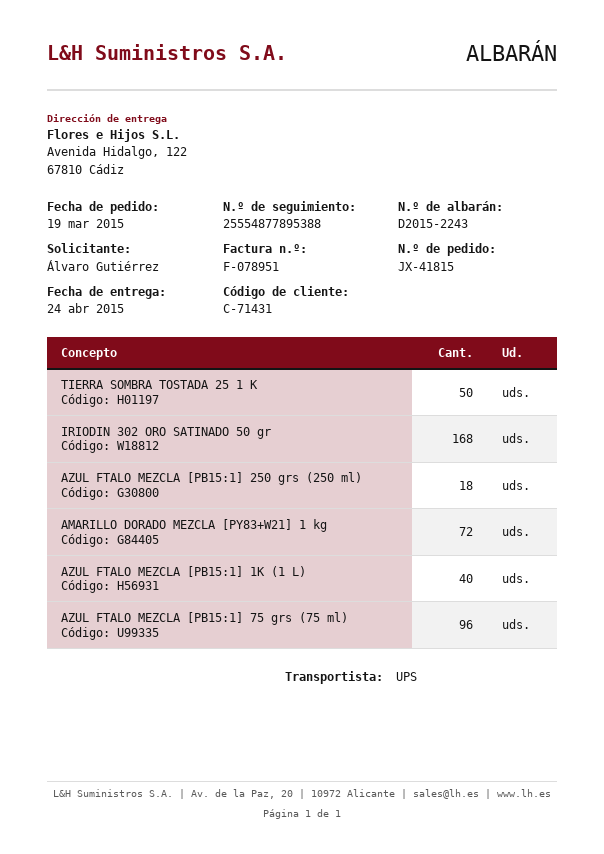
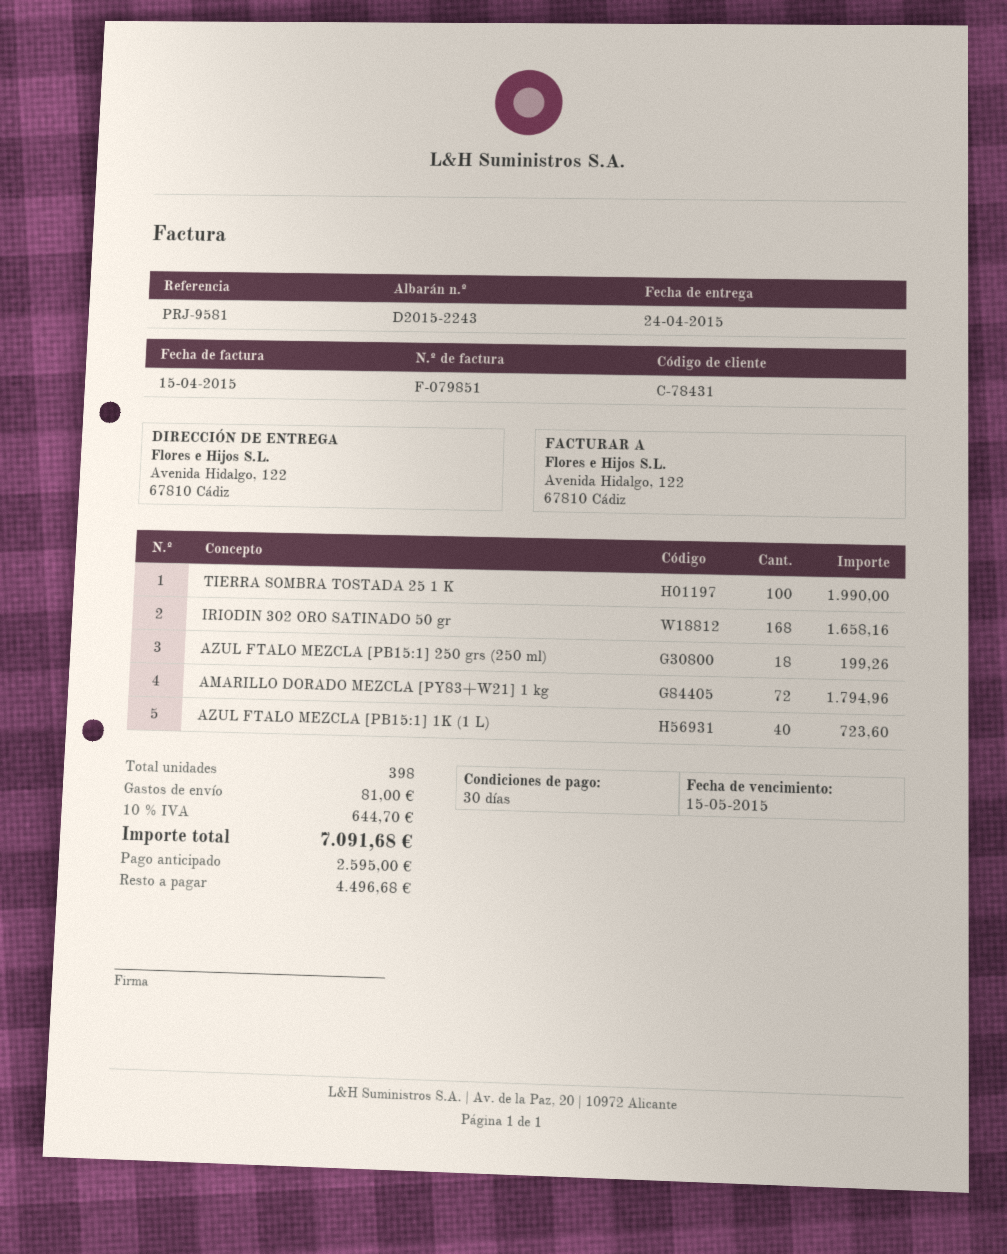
invoice number: F-078951 -> F-079851
customer number: C-71431 -> C-78431
TIERRA SOMBRA TOSTADA 25 1 K: 50 -> 100
AZUL FTALO MEZCLA [PB15:1] 75 grs (75 ml): 96 -> none

